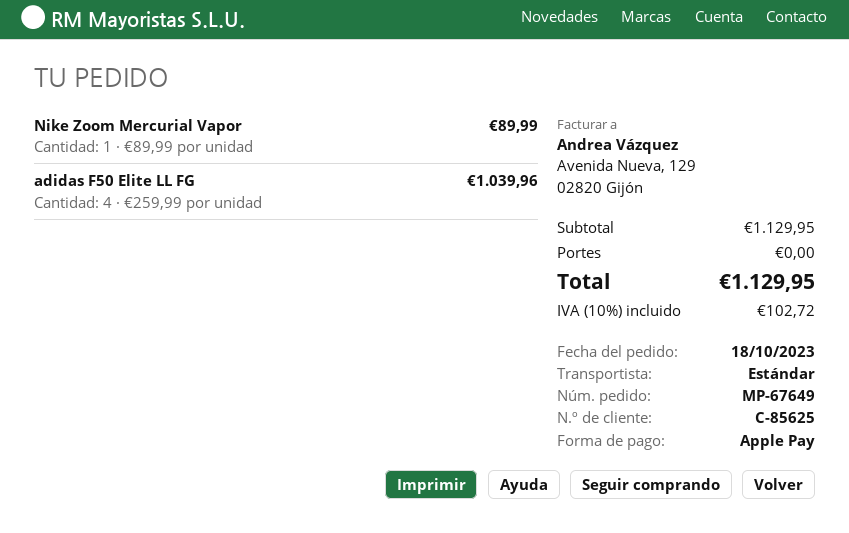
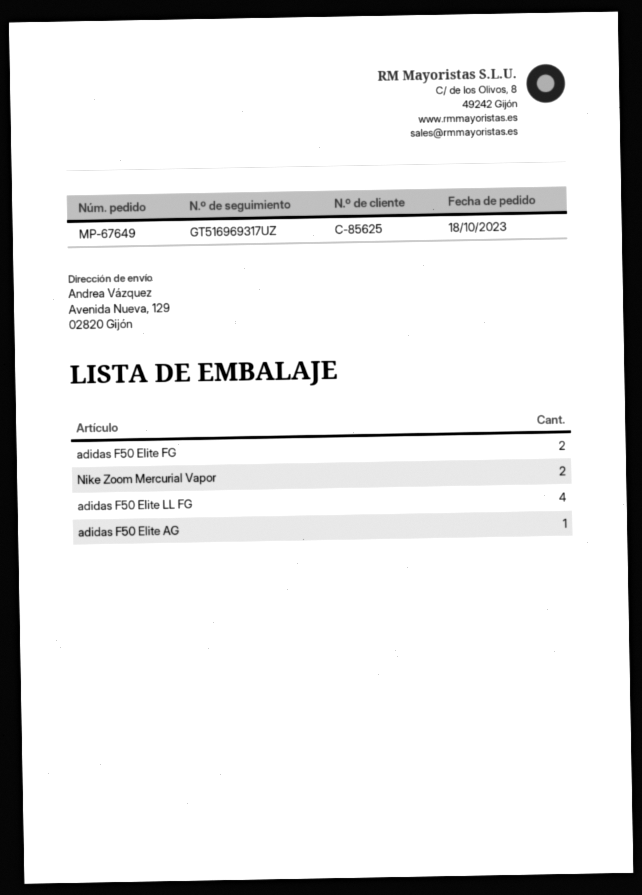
Nike Zoom Mercurial Vapor: 1 -> 2
adidas F50 Elite FG: none -> 2
adidas F50 Elite AG: none -> 1

